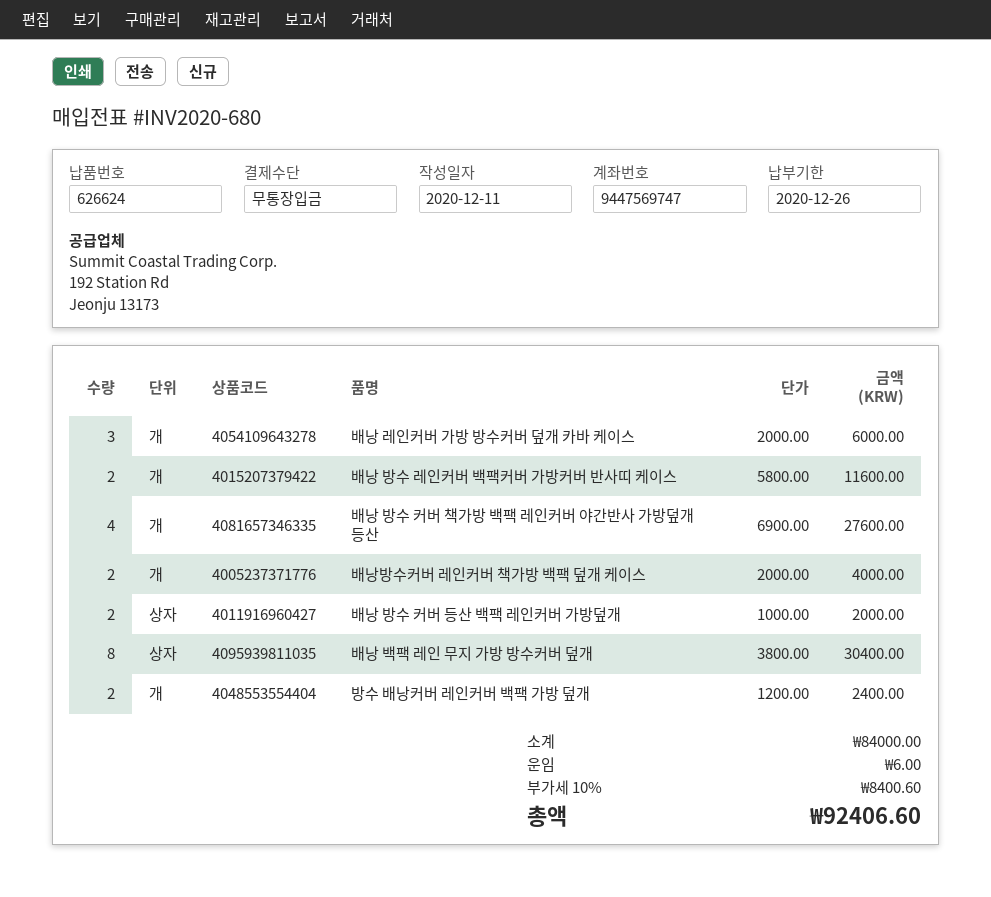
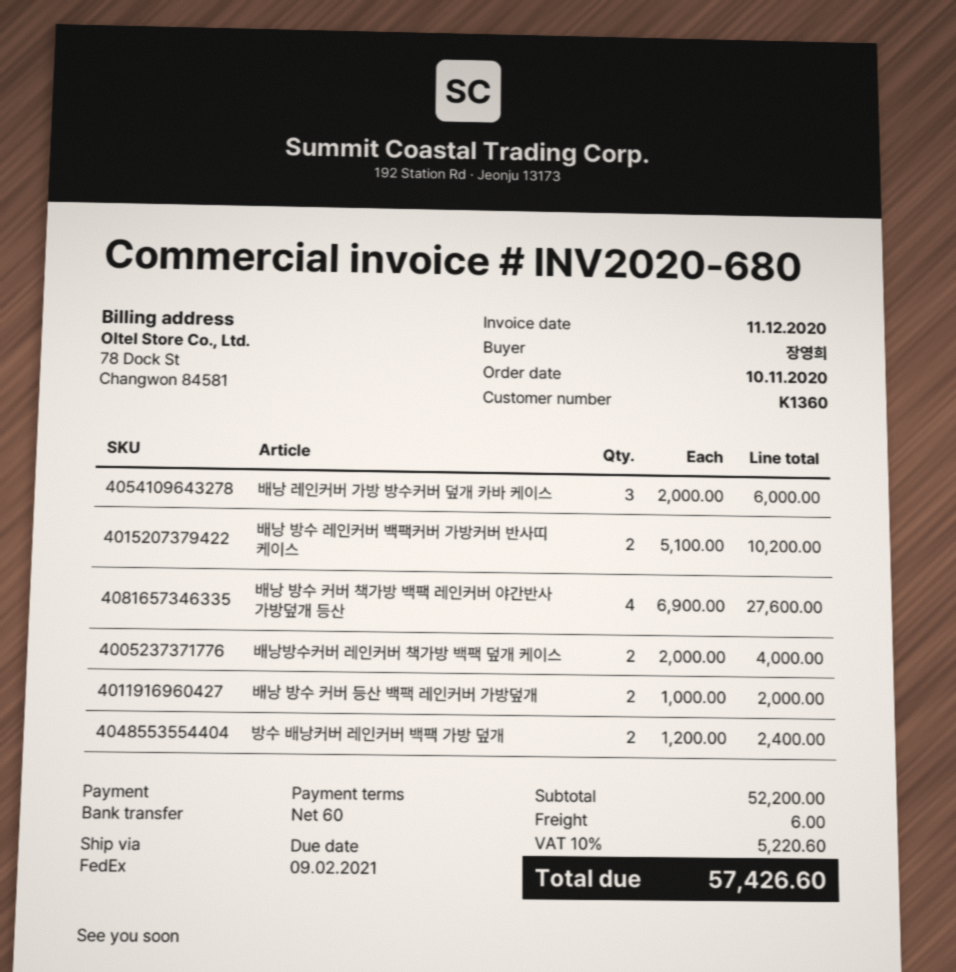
due date: 2020-12-26 -> 2021-02-09
배낭 방수 레인커버 백팩커버 가방커버 반사띠 케이스: 2 x 5800.00 = 11600.00 -> 2 x 5100.00 = 10200.00
배낭 백팩 레인 무지 가방 방수커버 덮개: 8 x 3800.00 = 30400.00 -> none
subtotal: 84000.00 -> 52200.00
tax: 10% = 8400.60 -> 10% = 5220.60
total: 92406.60 -> 57426.60

